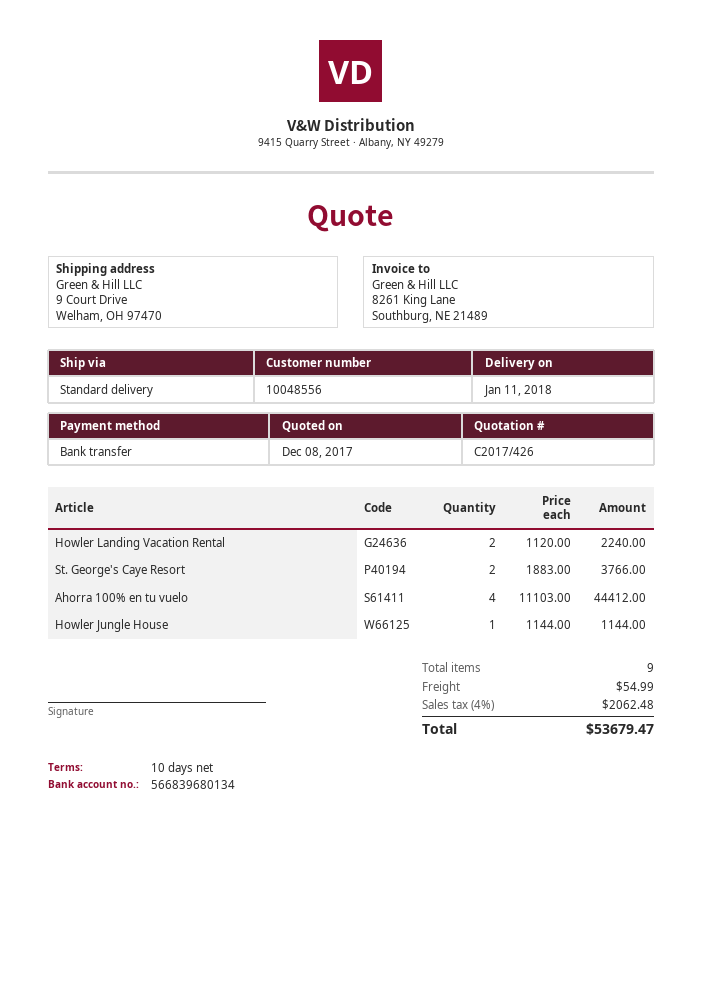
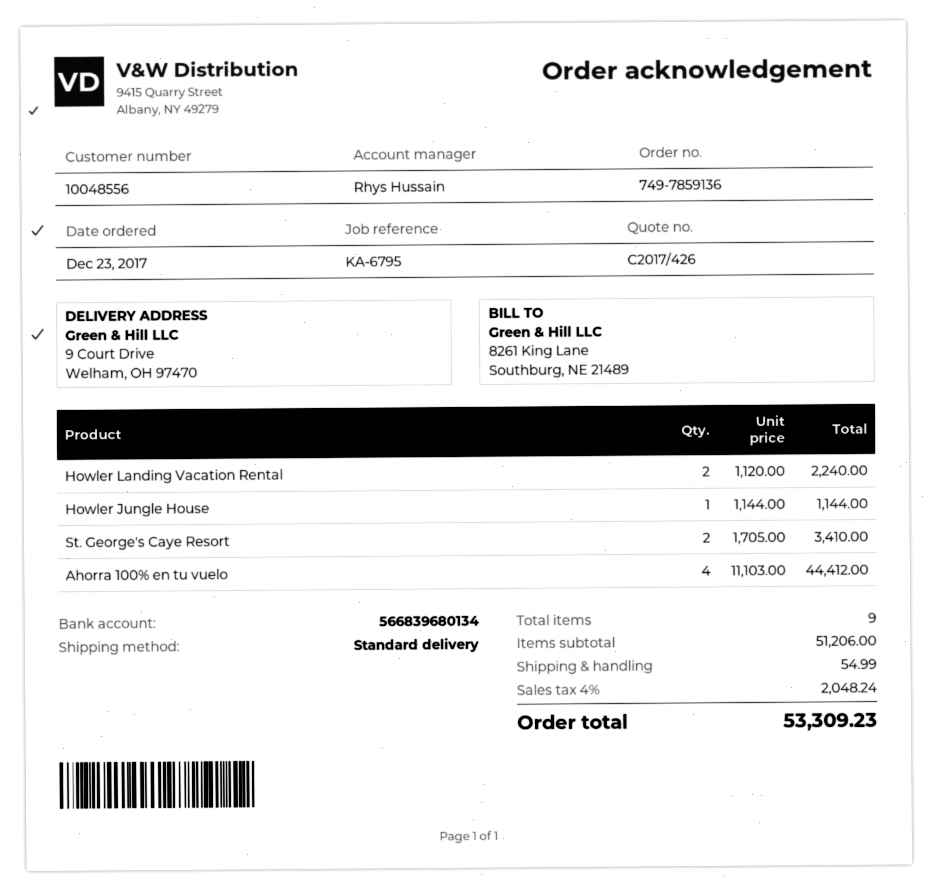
St. George's Caye Resort: 2 x 1883.00 = 3766.00 -> 2 x 1705.00 = 3410.00
tax: 4% = 2062.48 -> 4% = 2048.24
total: 53679.47 -> 53309.23

